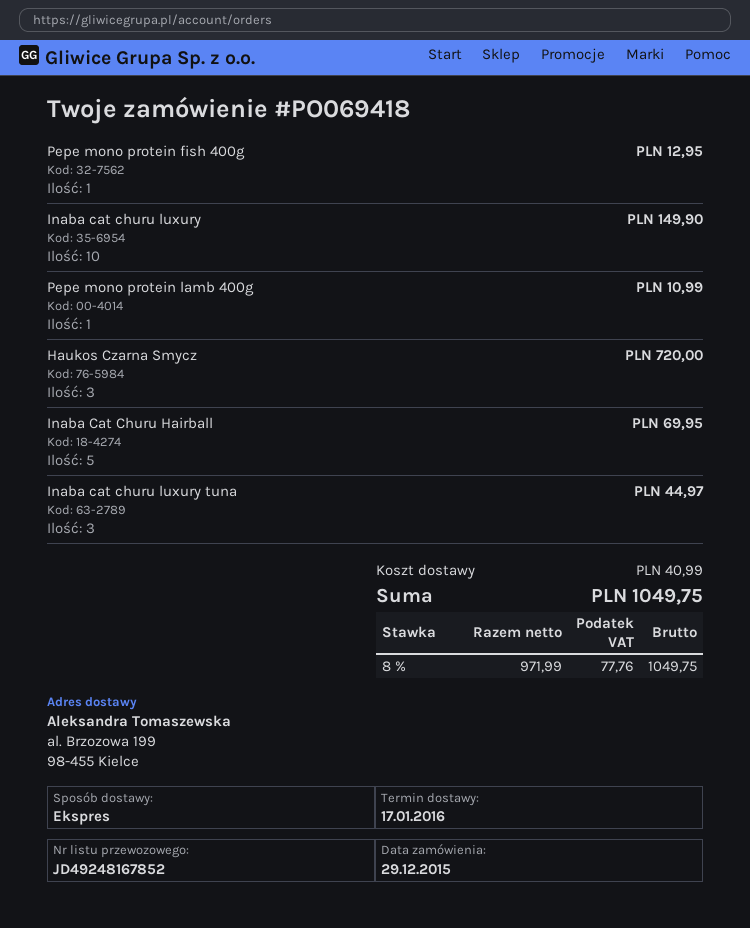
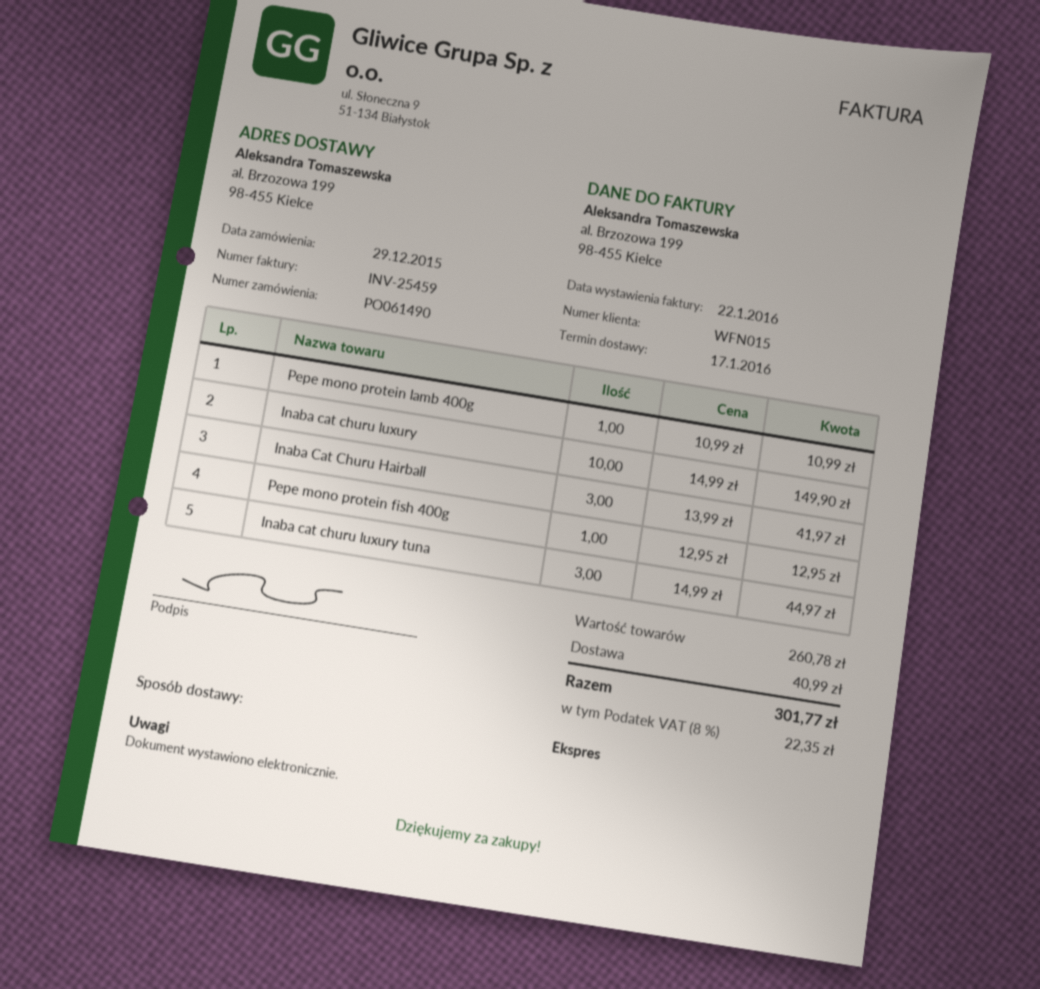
order number: PO069418 -> PO061490
Haukos Czarna Smycz: 3 for 720.00 -> none
Inaba Cat Churu Hairball: 5 for 69.95 -> 3 for 41.97
tax: 8% = 77.76 -> 8% = 22.35
total: 1049.75 -> 301.77

